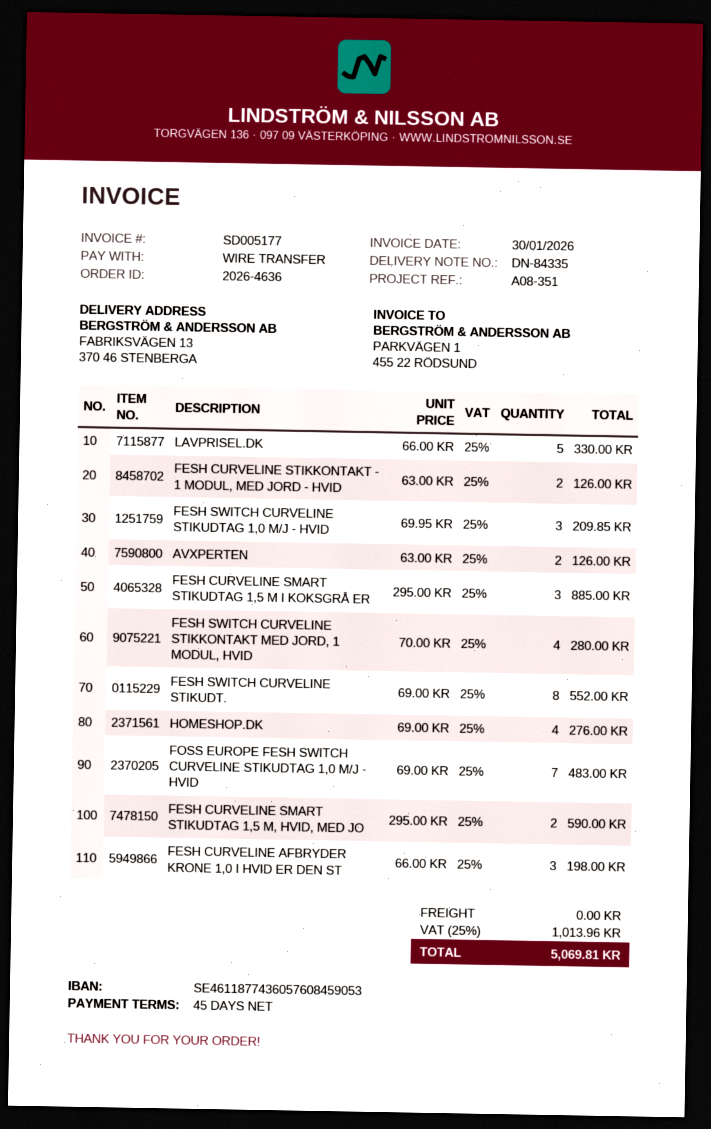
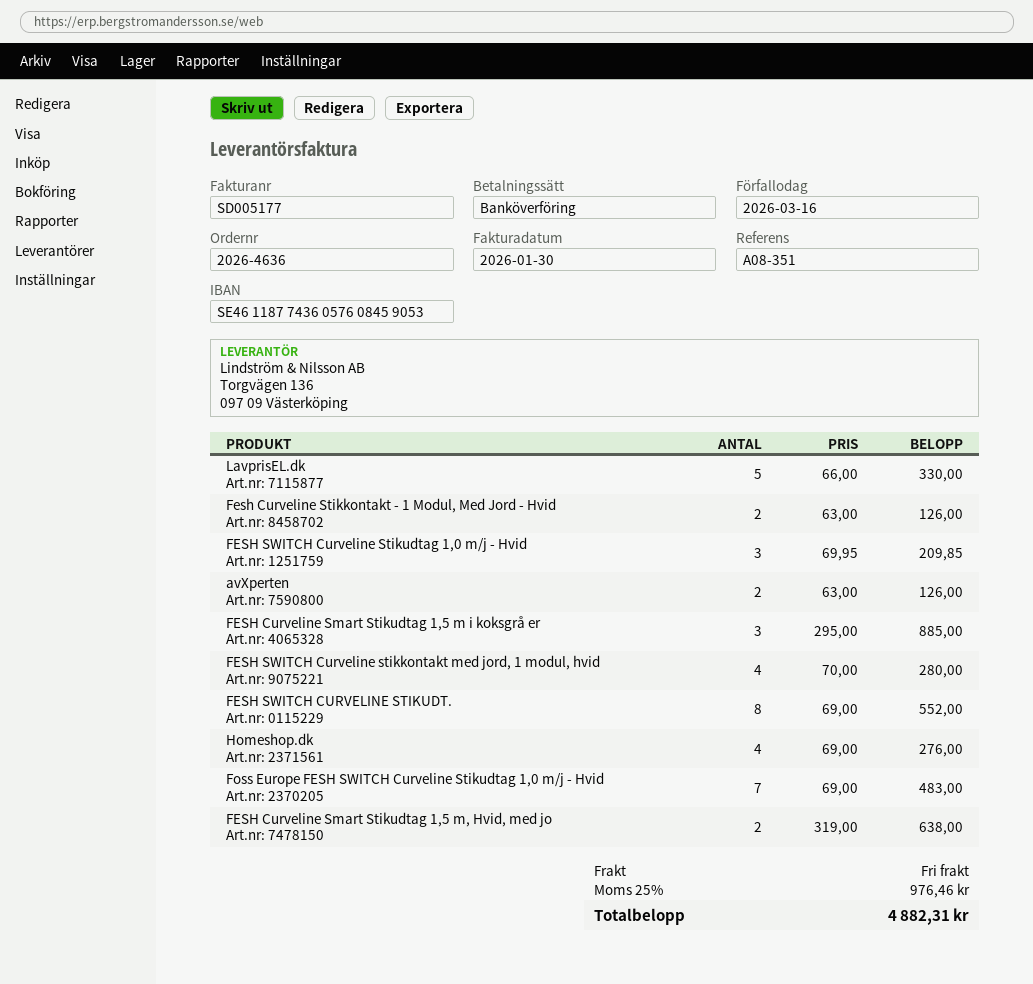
FESH CURVELINE SMART STIKUDTAG 1,5 M, HVID, MED JO: 2 x 295.00 = 590.00 -> 2 x 319.00 = 638.00
FESH CURVELINE AFBRYDER KRONE 1,0 I HVID ER DEN ST: 3 x 66.00 = 198.00 -> none
tax: 25% = 1013.96 -> 25% = 976.46
total: 5069.81 -> 4882.31

